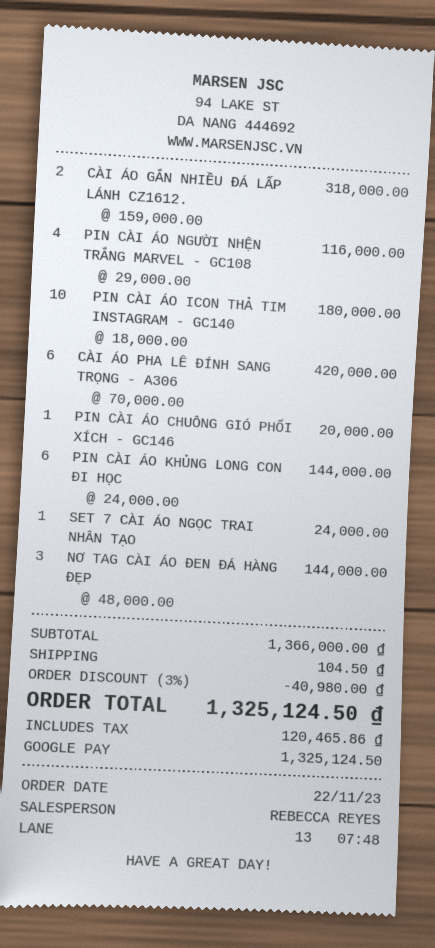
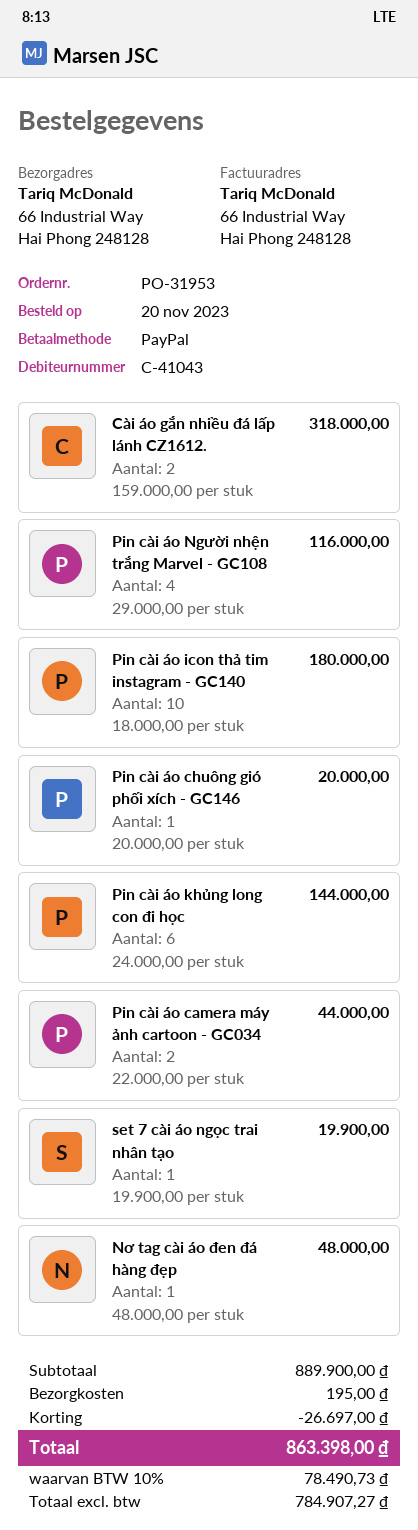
order date: 2023-11-22 -> 2023-11-20
payment method: Google Pay -> PayPal
CÀI ÁO PHA LÊ ĐÍNH SANG TRỌNG - A306: 6 x 70000.00 = 420000.00 -> none
SET 7 CÀI ÁO NGỌC TRAI NHÂN TẠO: 1 x 24000.00 = 24000.00 -> 1 x 19900.00 = 19900.00
NƠ TAG CÀI ÁO ĐEN ĐÁ HÀNG ĐẸP: 3 x 48000.00 = 144000.00 -> 1 x 48000.00 = 48000.00
Pin cài áo camera máy ảnh cartoon - GC034: none -> 2 x 22000.00 = 44000.00
subtotal: 1366000.00 -> 889900.00
discount: 40980.00 -> 26697.00
shipping: 104.50 -> 195.00
tax: 120465.86 -> 78490.73
total: 1325124.50 -> 863398.00

